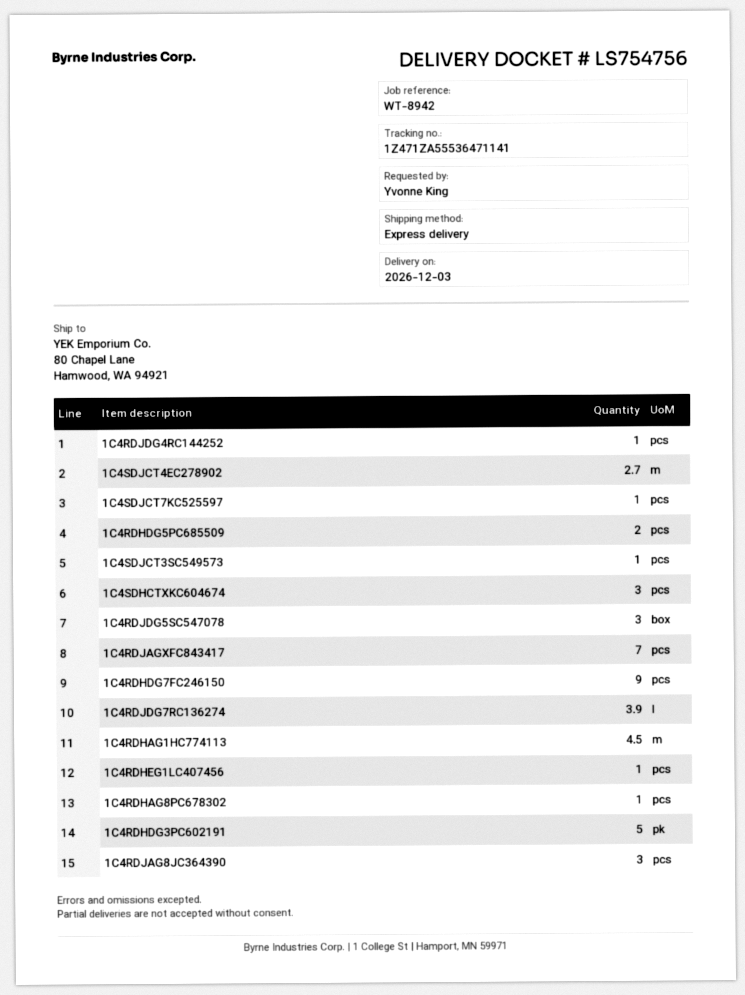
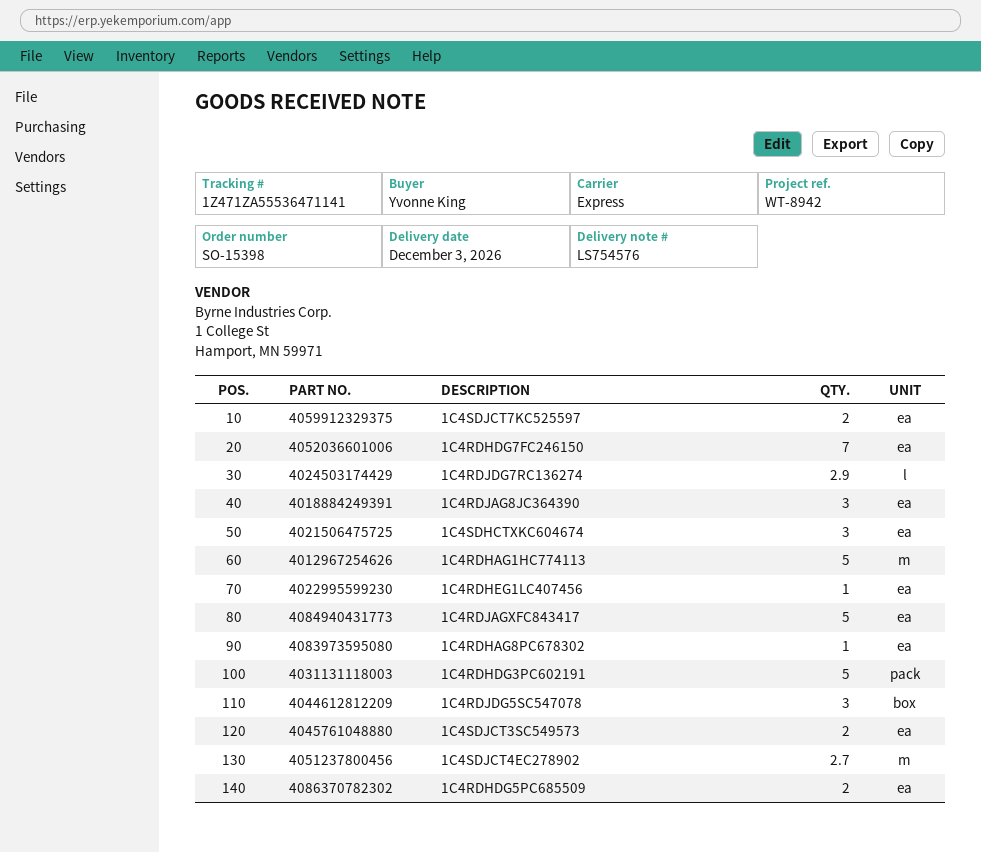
delivery note number: LS754756 -> LS754576
1C4RDJDG4RC144252: 1 -> none
1C4SDJCT7KC525597: 1 -> 2
1C4SDJCT3SC549573: 1 -> 2
1C4RDJAGXFC843417: 7 -> 5
1C4RDHDG7FC246150: 9 -> 7
1C4RDJDG7RC136274: 3.9 -> 2.9
1C4RDHAG1HC774113: 4.5 -> 5

